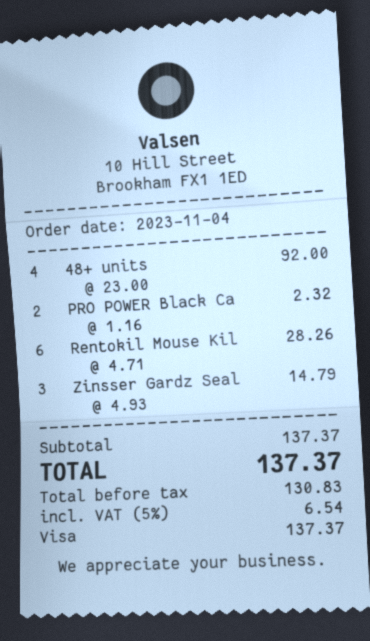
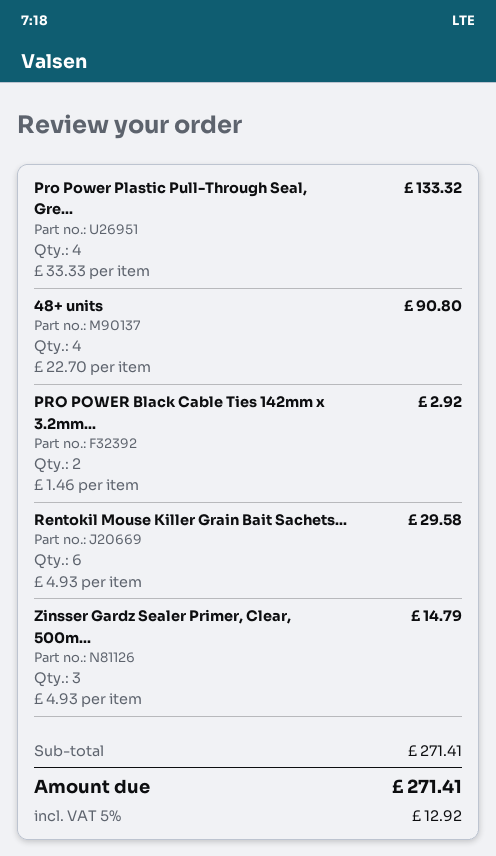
48+ units: 4 x 23.00 = 92.00 -> 4 x 22.70 = 90.80
PRO POWER Black Ca: 2 x 1.16 = 2.32 -> 2 x 1.46 = 2.92
Rentokil Mouse Kil: 6 x 4.71 = 28.26 -> 6 x 4.93 = 29.58
Pro Power Plastic Pull-Through Seal, Gre...: none -> 4 x 33.33 = 133.32
subtotal: 137.37 -> 271.41
tax: 5% = 6.54 -> 5% = 12.92
total: 137.37 -> 271.41

